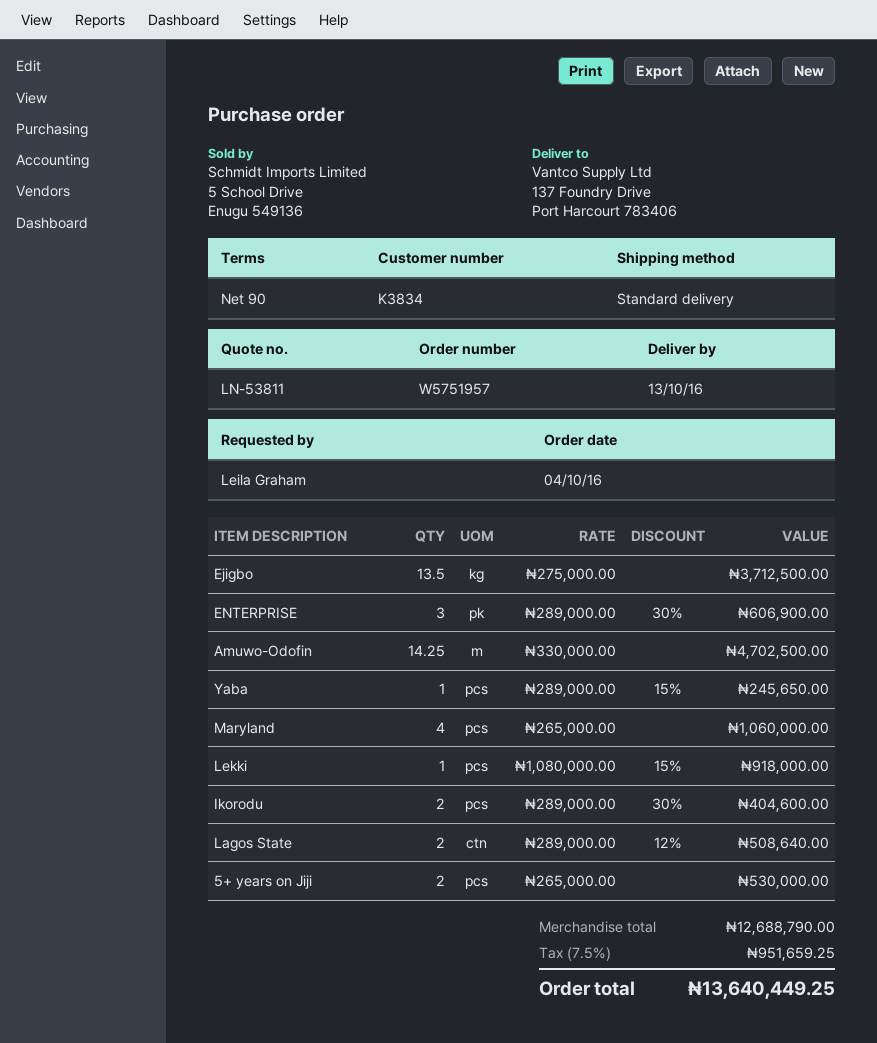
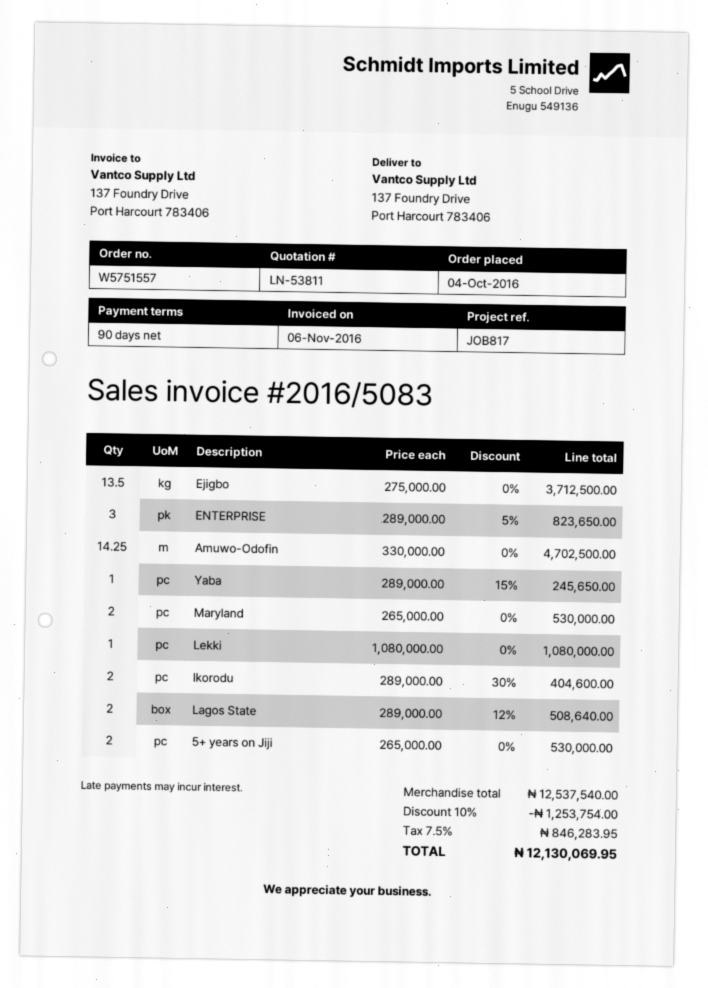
order number: W5751957 -> W5751557
ENTERPRISE: 3 x 289000.00 - 30% = 606900.00 -> 3 x 289000.00 - 5% = 823650.00
Maryland: 4 x 265000.00 = 1060000.00 -> 2 x 265000.00 = 530000.00
Lekki: 1 x 1080000.00 - 15% = 918000.00 -> 1 x 1080000.00 = 1080000.00
subtotal: 12688790.00 -> 12537540.00
discount: none -> 10% = 1253754.00
tax: 7.5% = 951659.25 -> 7.5% = 846283.95
total: 13640449.25 -> 12130069.95

